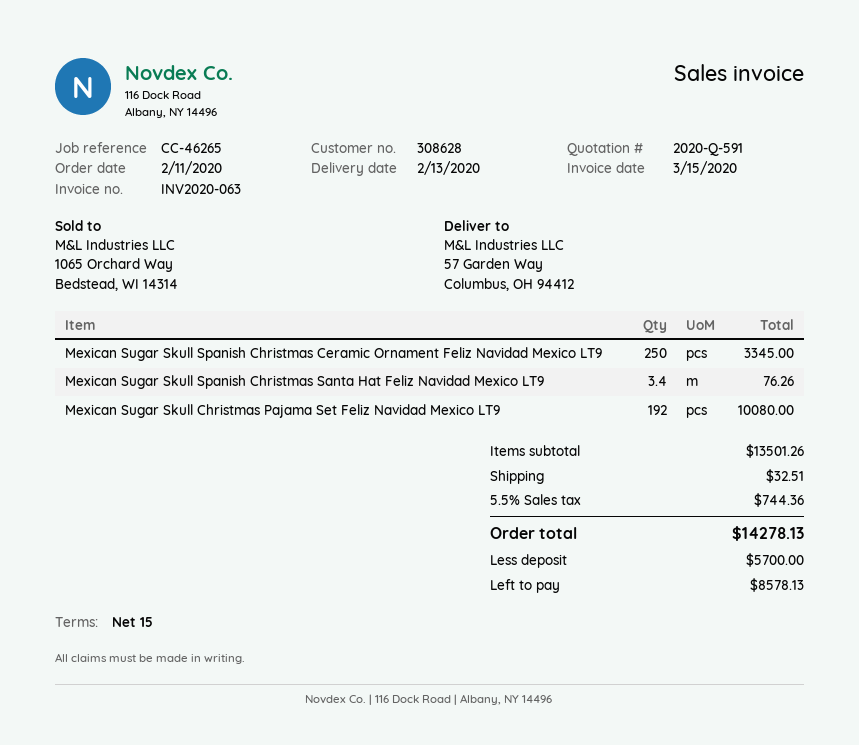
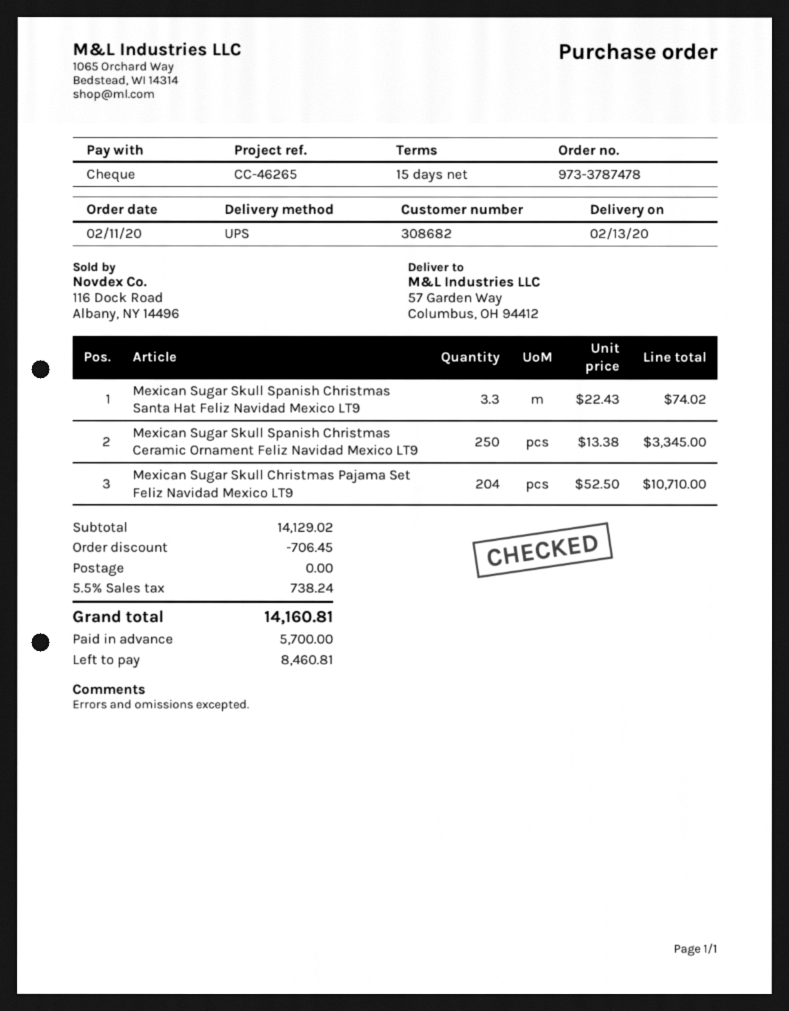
customer number: 308628 -> 308682
Mexican Sugar Skull Spanish Christmas Santa Hat Feliz Navidad Mexico LT9: 3.4 for 76.26 -> 3.3 for 74.02
Mexican Sugar Skull Christmas Pajama Set Feliz Navidad Mexico LT9: 192 for 10080.00 -> 204 for 10710.00
subtotal: 13501.26 -> 14129.02
discount: none -> 706.45
shipping: 32.51 -> 0.00
tax: 5.5% = 744.36 -> 5.5% = 738.24
total: 14278.13 -> 14160.81
balance: 8578.13 -> 8460.81

